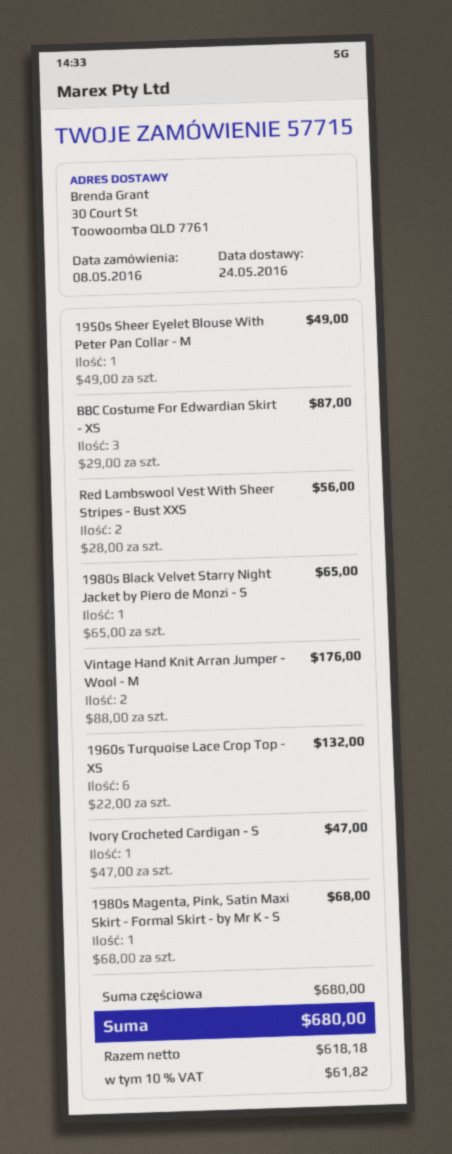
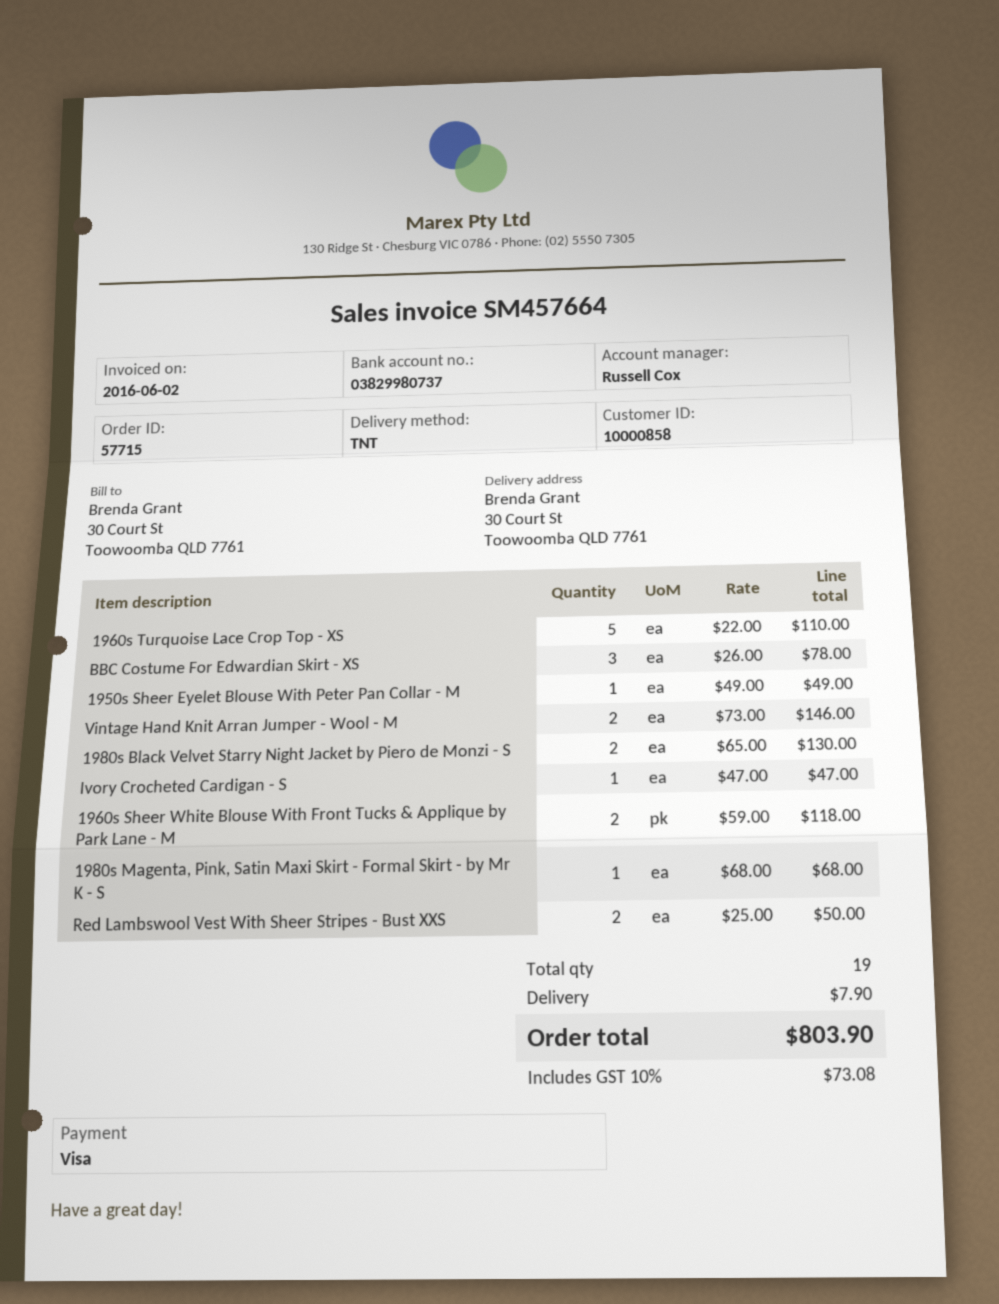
BBC Costume For Edwardian Skirt - XS: 3 x 29.00 = 87.00 -> 3 x 26.00 = 78.00
Red Lambswool Vest With Sheer Stripes - Bust XXS: 2 x 28.00 = 56.00 -> 2 x 25.00 = 50.00
1980s Black Velvet Starry Night Jacket by Piero de Monzi - S: 1 x 65.00 = 65.00 -> 2 x 65.00 = 130.00
Vintage Hand Knit Arran Jumper - Wool - M: 2 x 88.00 = 176.00 -> 2 x 73.00 = 146.00
1960s Turquoise Lace Crop Top - XS: 6 x 22.00 = 132.00 -> 5 x 22.00 = 110.00
1960s Sheer White Blouse With Front Tucks & Applique by Park Lane - M: none -> 2 x 59.00 = 118.00
shipping: none -> 7.90
tax: 10% = 61.82 -> 10% = 73.08
total: 680.00 -> 803.90

